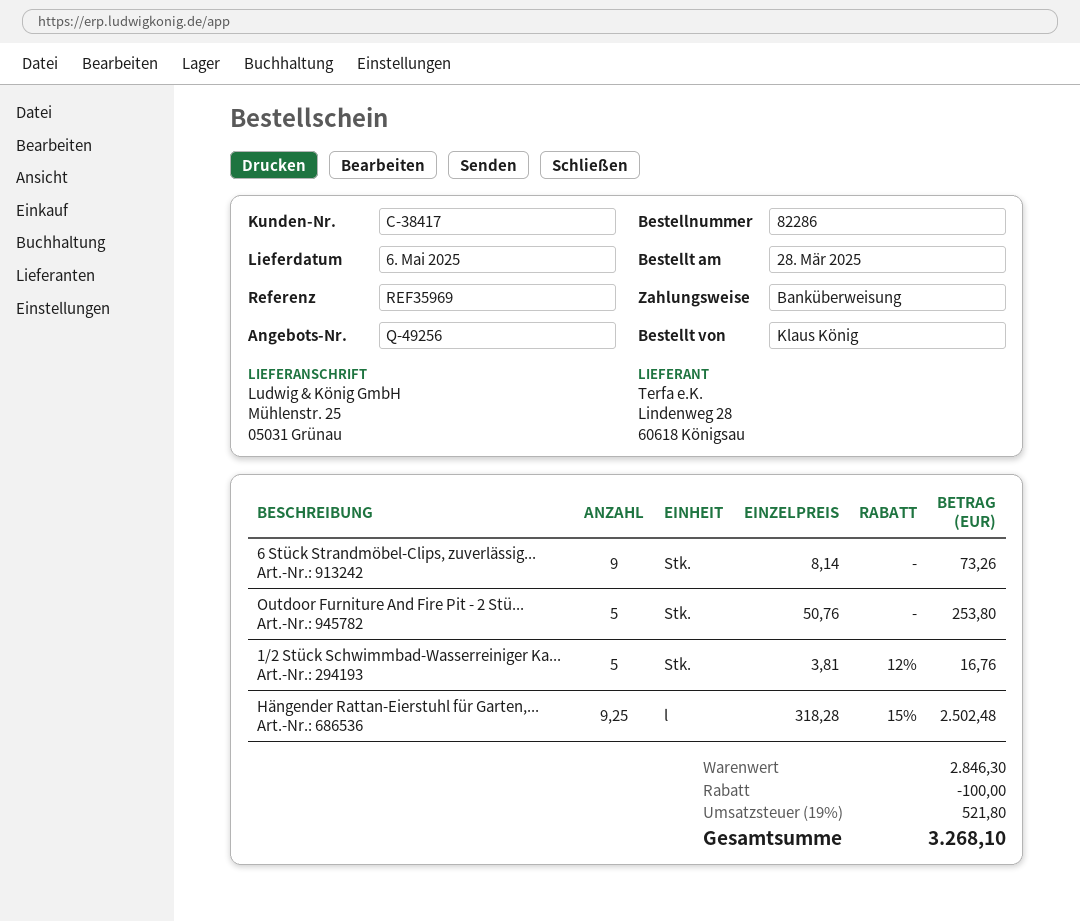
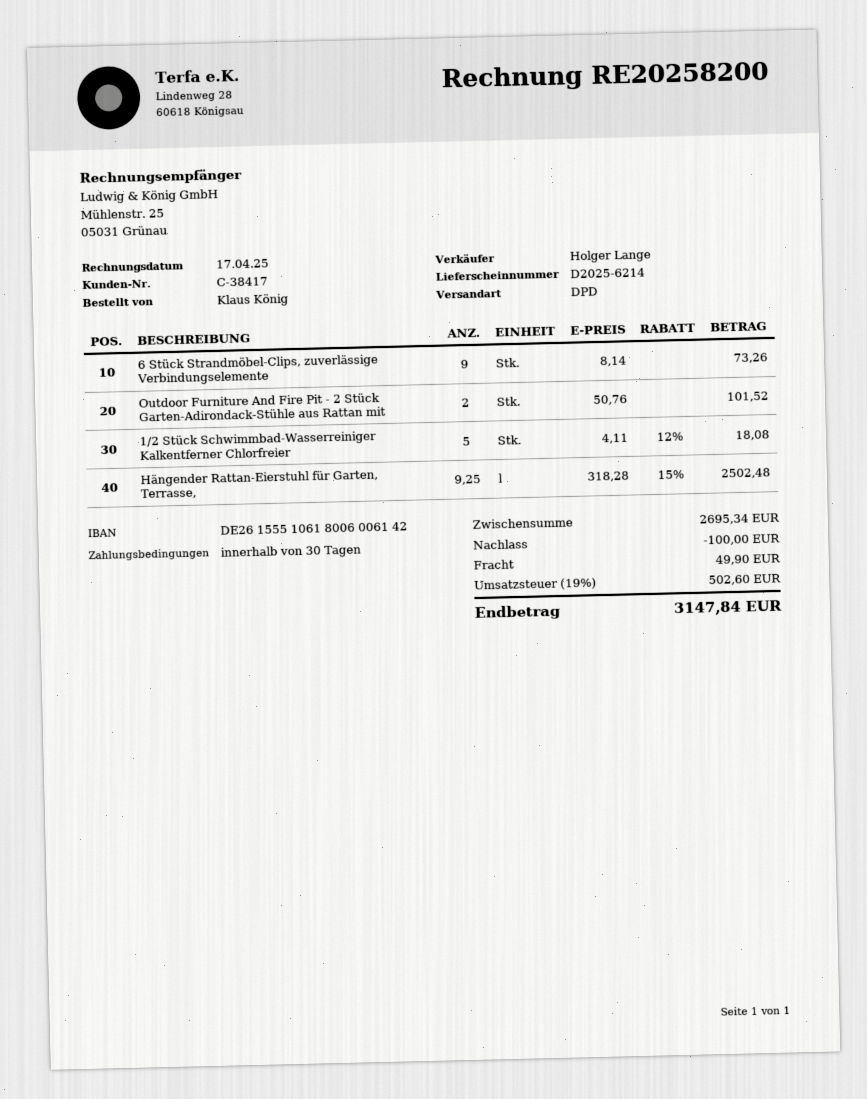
Outdoor Furniture And Fire Pit - 2 Stü...: 5 x 50.76 = 253.80 -> 2 x 50.76 = 101.52
1/2 Stück Schwimmbad-Wasserreiniger Ka...: 5 x 3.81 - 12% = 16.76 -> 5 x 4.11 - 12% = 18.08
subtotal: 2846.30 -> 2695.34
shipping: none -> 49.90
tax: 19% = 521.80 -> 19% = 502.60
total: 3268.10 -> 3147.84

